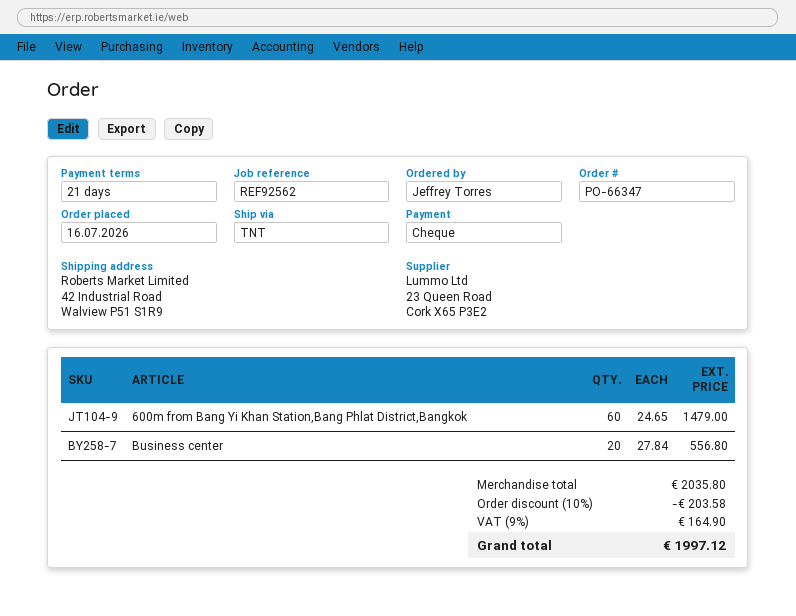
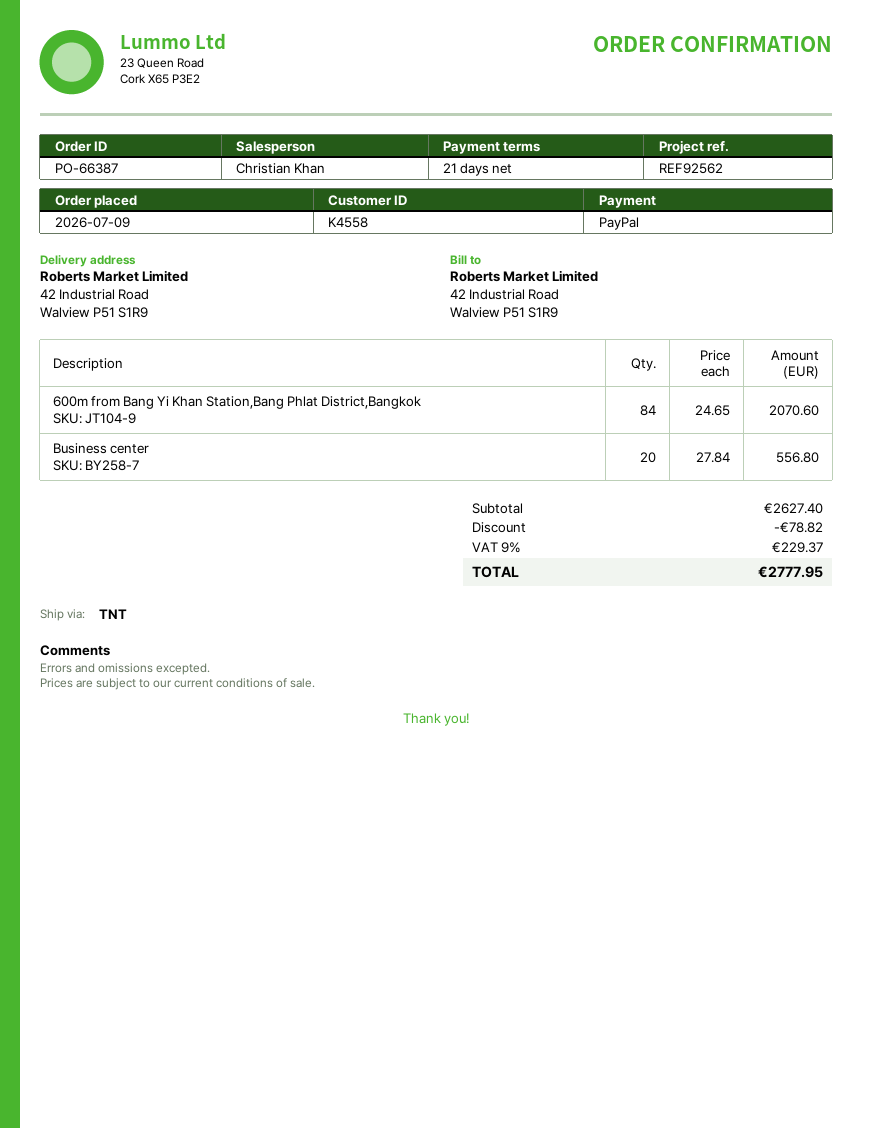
order number: PO-66347 -> PO-66387
order date: 2026-07-16 -> 2026-07-09
payment method: cheque -> PayPal
600m from Bang Yi Khan Station,Bang Phlat District,Bangkok: 60 x 24.65 = 1479.00 -> 84 x 24.65 = 2070.60
subtotal: 2035.80 -> 2627.40
discount: 203.58 -> 78.82
tax: 9% = 164.90 -> 9% = 229.37
total: 1997.12 -> 2777.95

